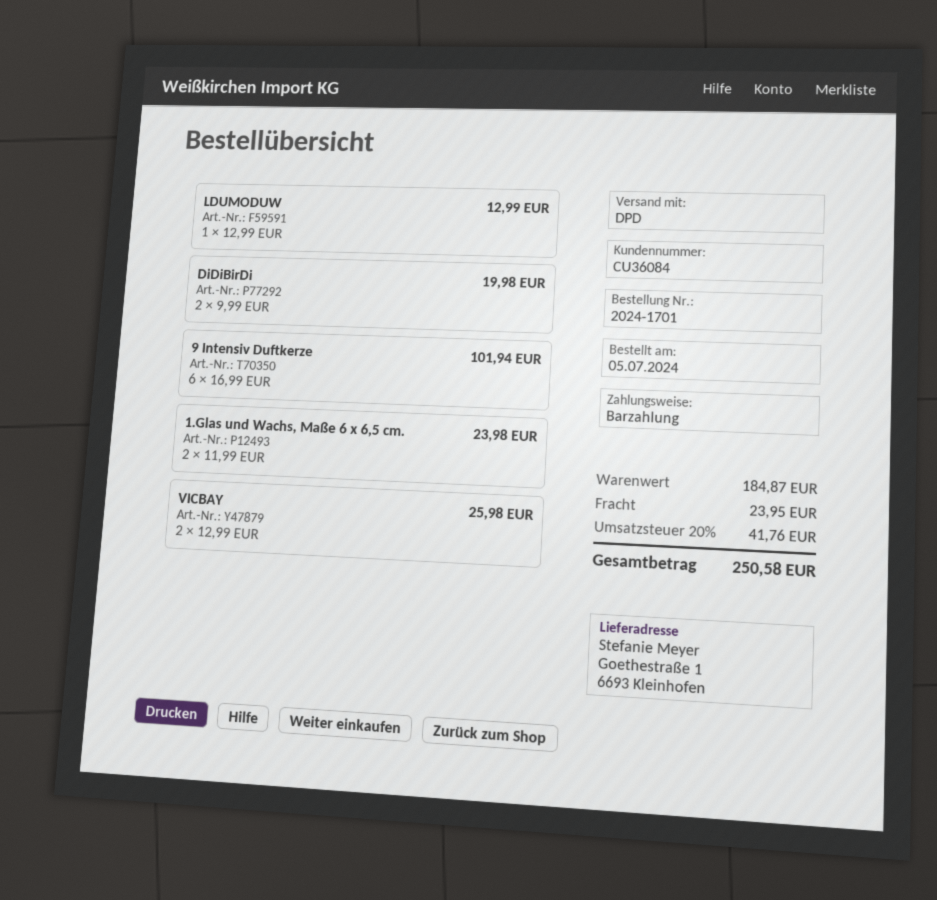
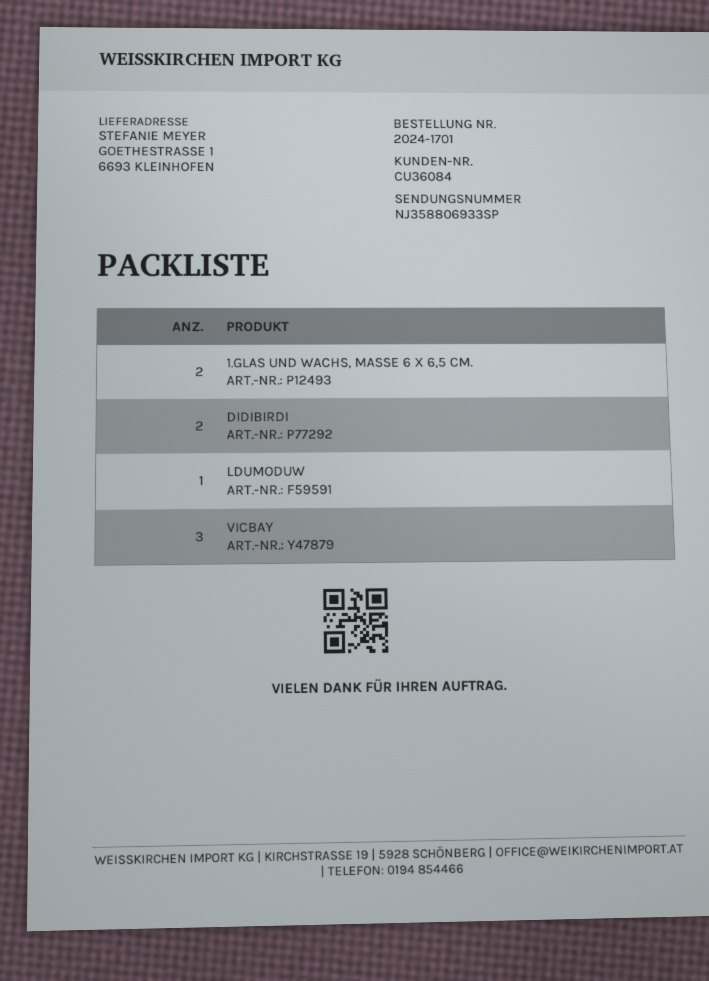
9 Intensiv Duftkerze: 6 -> none
VICBAY: 2 -> 3

